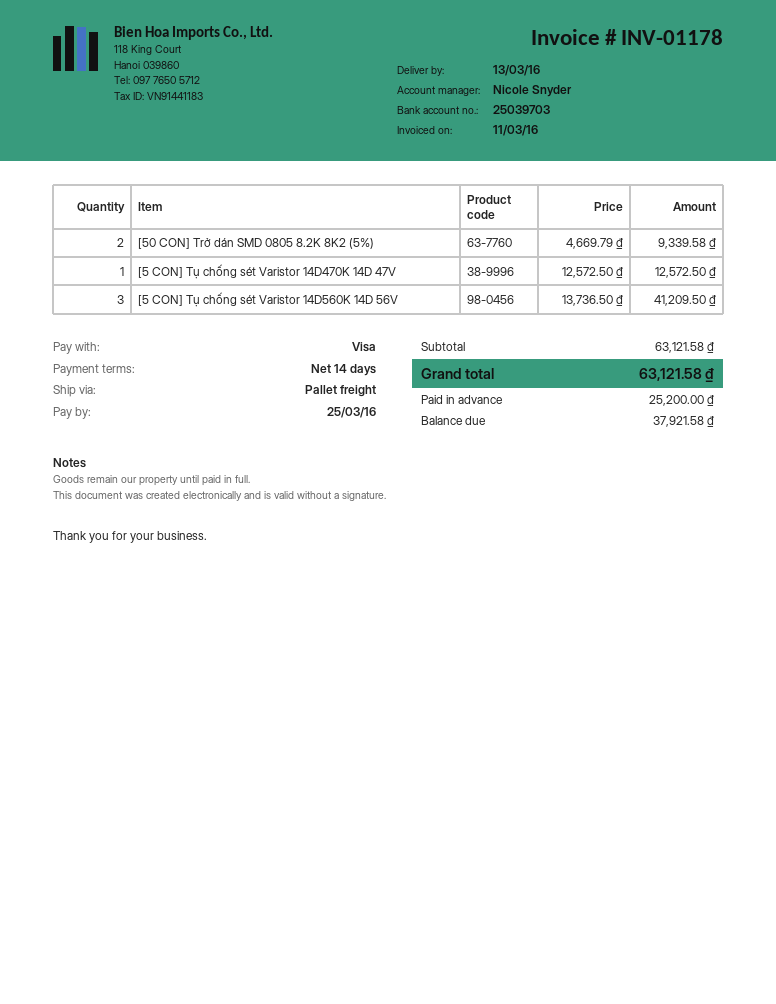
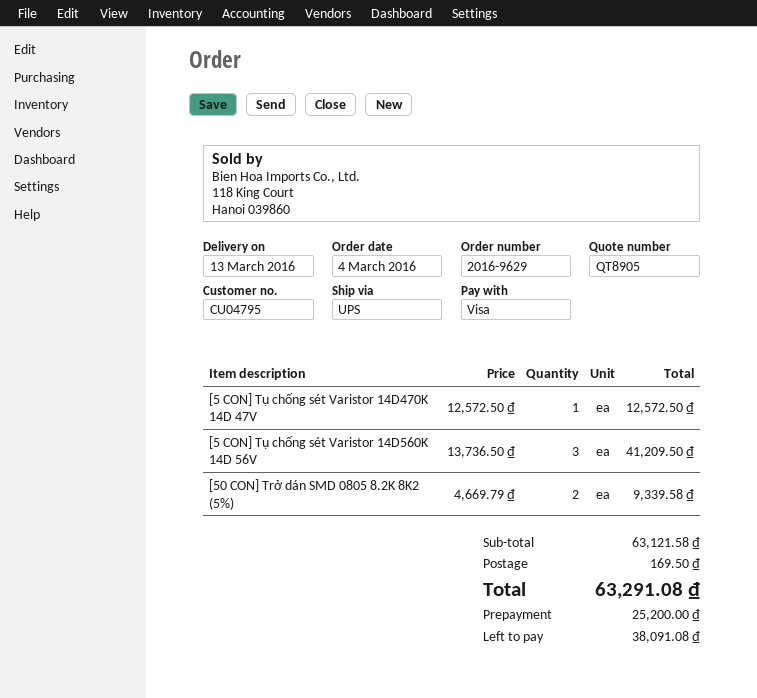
shipping method: pallet freight -> UPS
shipping: none -> 169.50
total: 63121.58 -> 63291.08
balance: 37921.58 -> 38091.08

